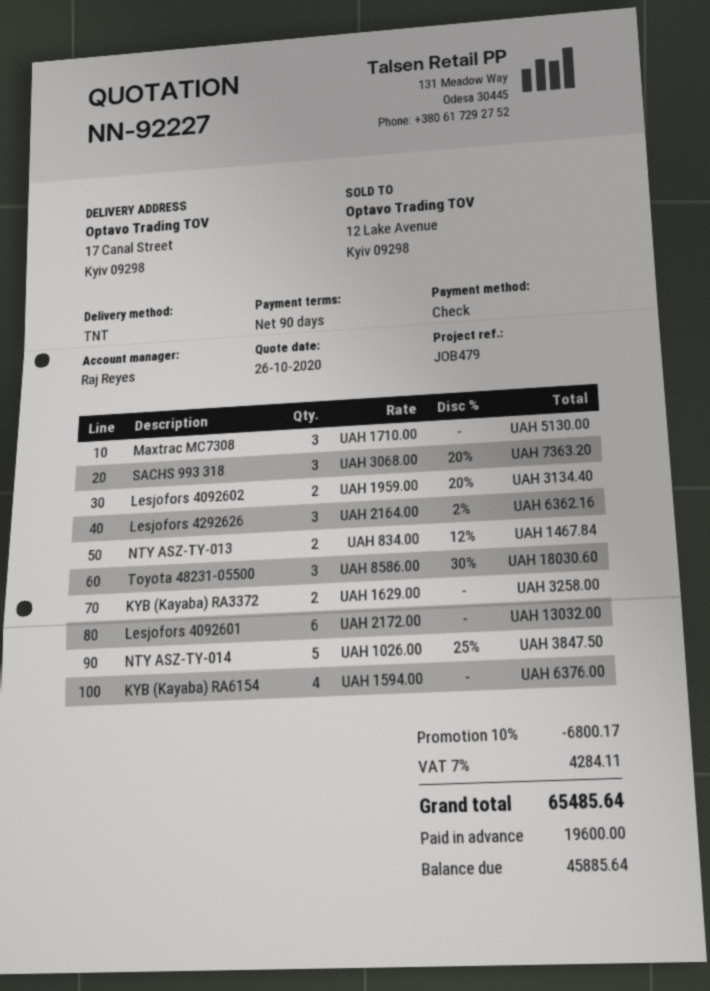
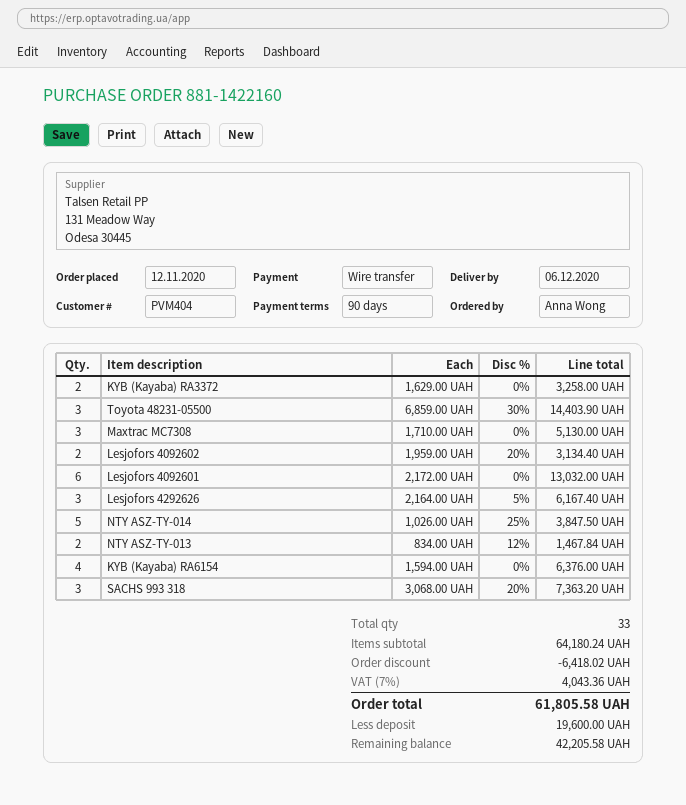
payment method: cheque -> bank transfer
Lesjofors 4292626: 3 x 2164.00 - 2% = 6362.16 -> 3 x 2164.00 - 5% = 6167.40
Toyota 48231-05500: 3 x 8586.00 - 30% = 18030.60 -> 3 x 6859.00 - 30% = 14403.90
discount: 6800.17 -> 6418.02
tax: 7% = 4284.11 -> 7% = 4043.36
total: 65485.64 -> 61805.58
balance: 45885.64 -> 42205.58

